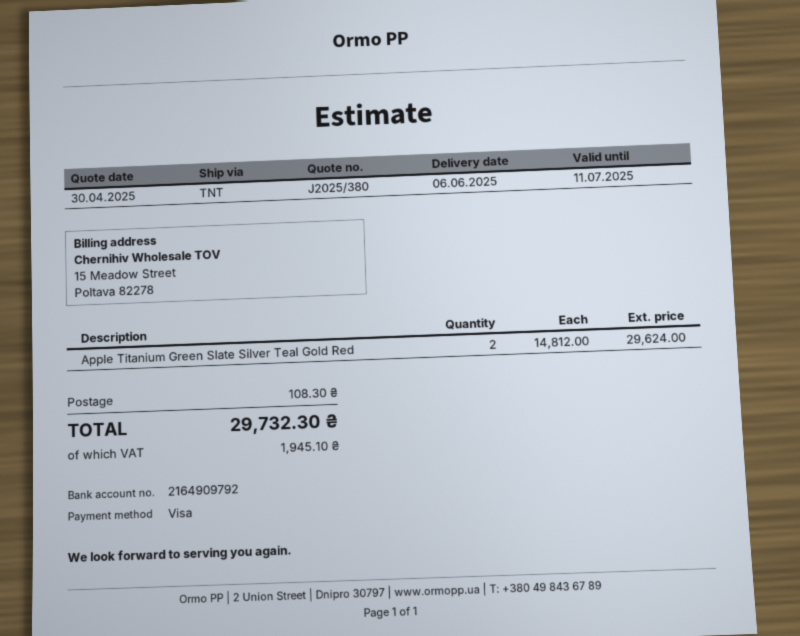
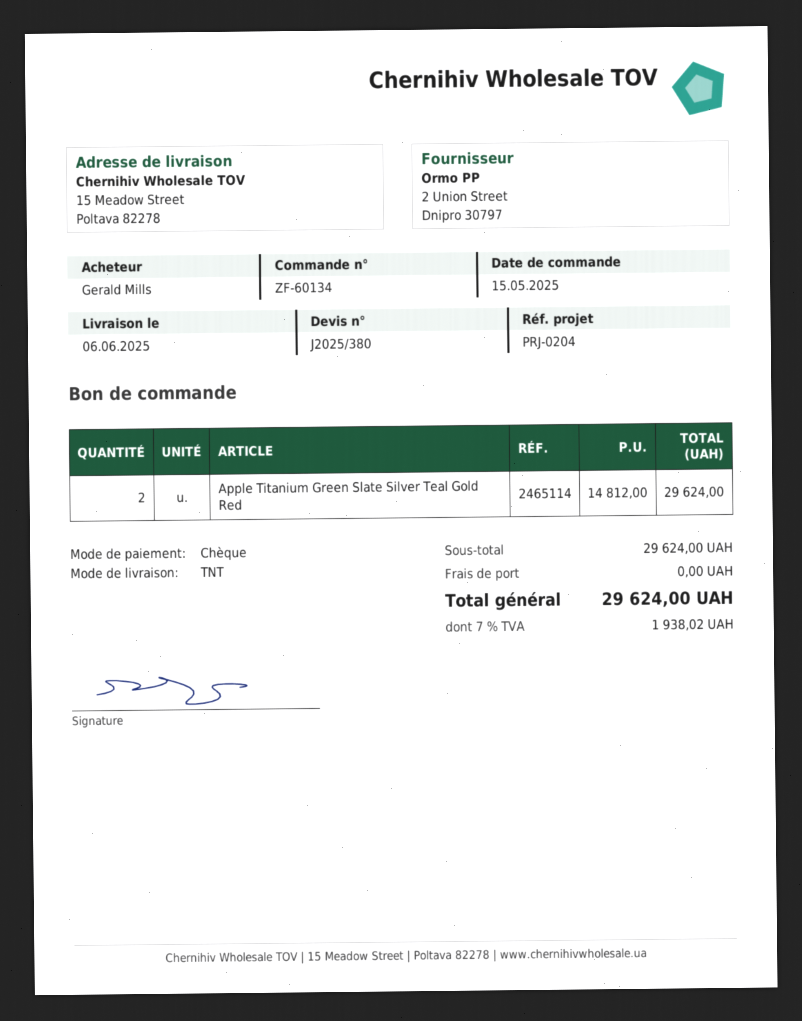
payment method: Visa -> cheque
shipping: 108.30 -> 0.00
tax: 1945.10 -> 1938.02
total: 29732.30 -> 29624.00

